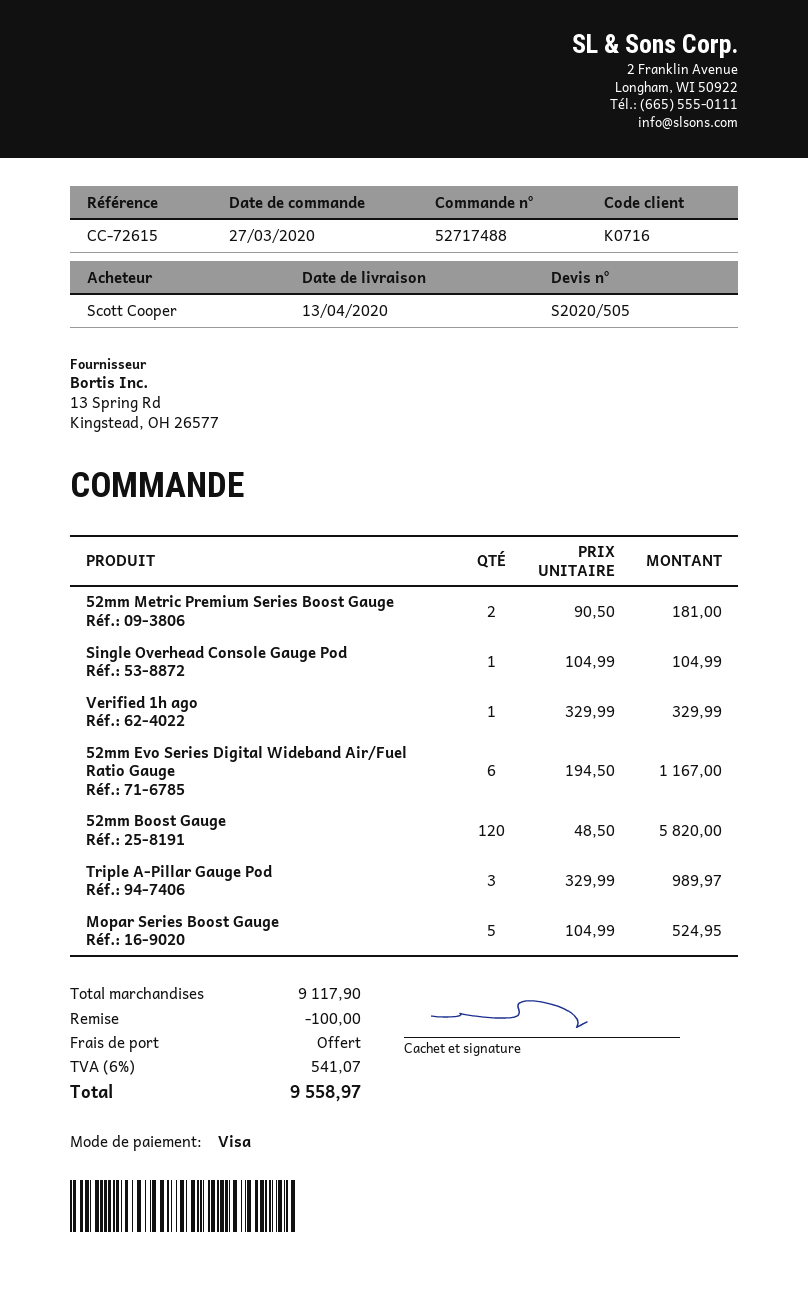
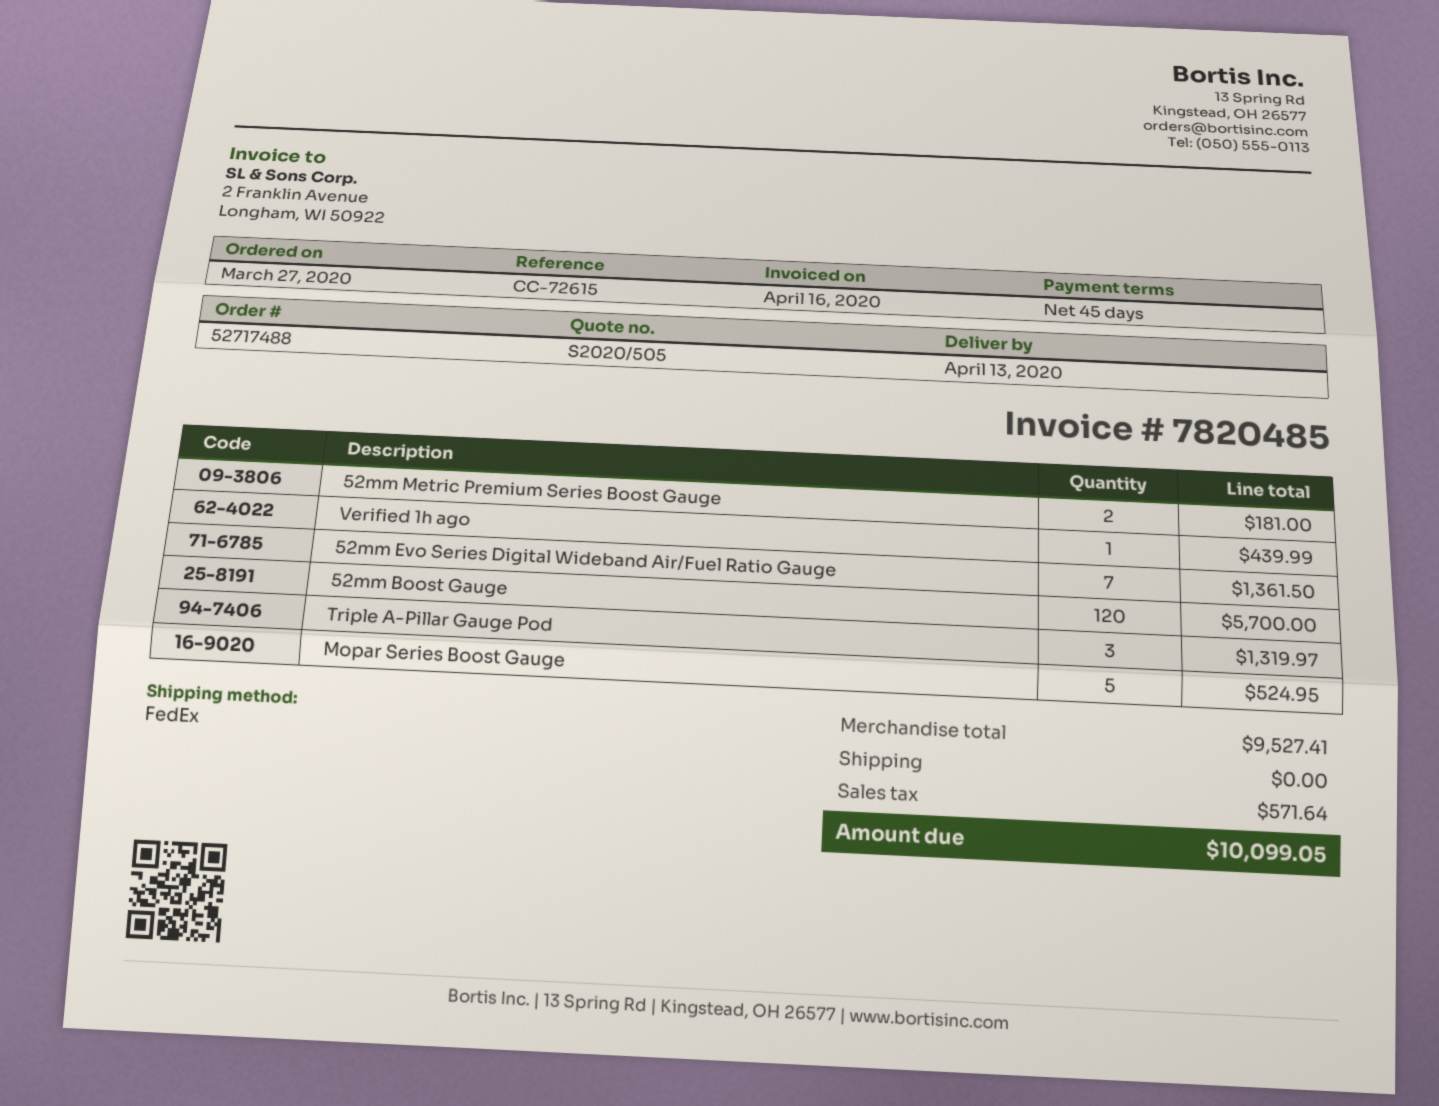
Single Overhead Console Gauge Pod: 1 for 104.99 -> none
Verified 1h ago: 1 for 329.99 -> 1 for 439.99
52mm Evo Series Digital Wideband Air/Fuel Ratio Gauge: 6 for 1167.00 -> 7 for 1361.50
52mm Boost Gauge: 120 for 5820.00 -> 120 for 5700.00
Triple A-Pillar Gauge Pod: 3 for 989.97 -> 3 for 1319.97
subtotal: 9117.90 -> 9527.41
discount: 100.00 -> none
tax: 541.07 -> 571.64
total: 9558.97 -> 10099.05

